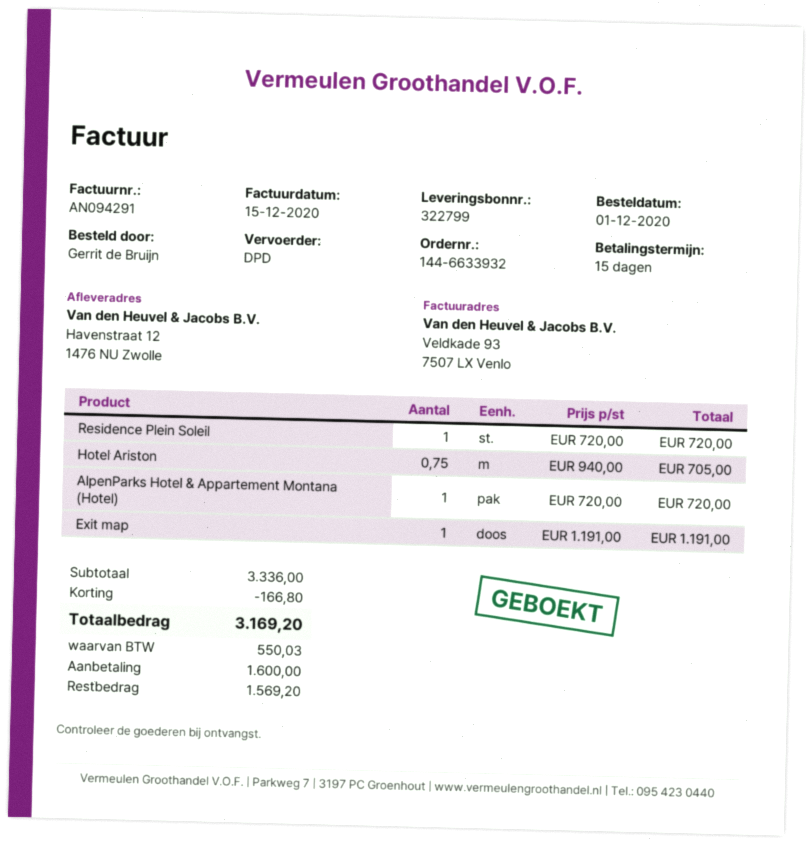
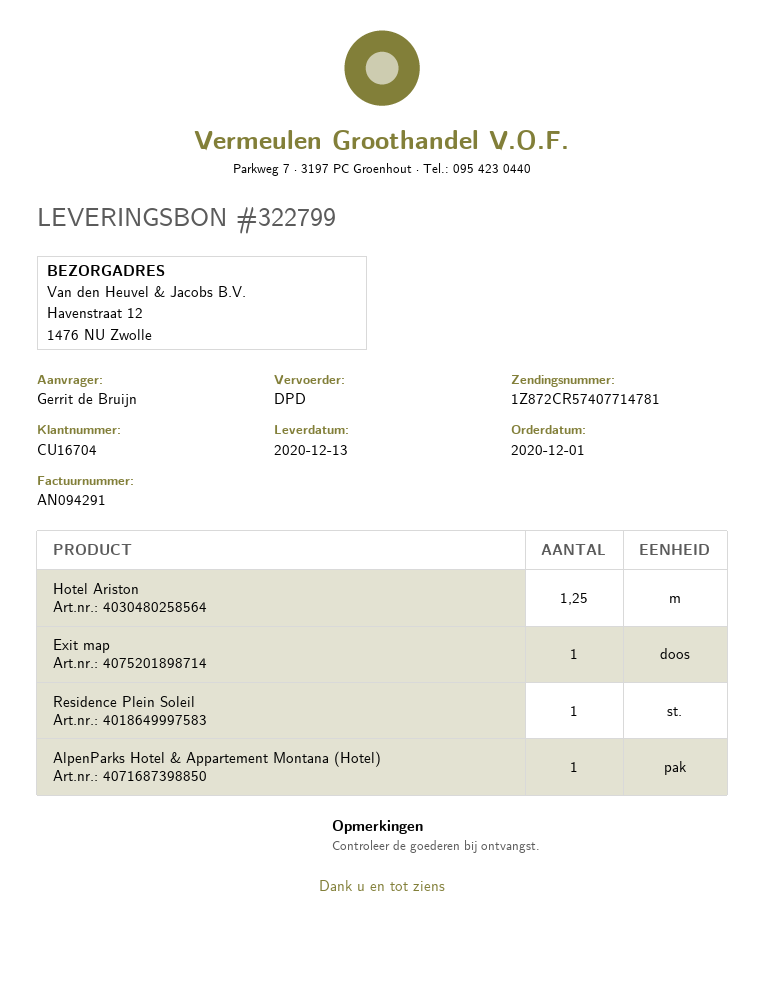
Hotel Ariston: 0.75 -> 1.25

